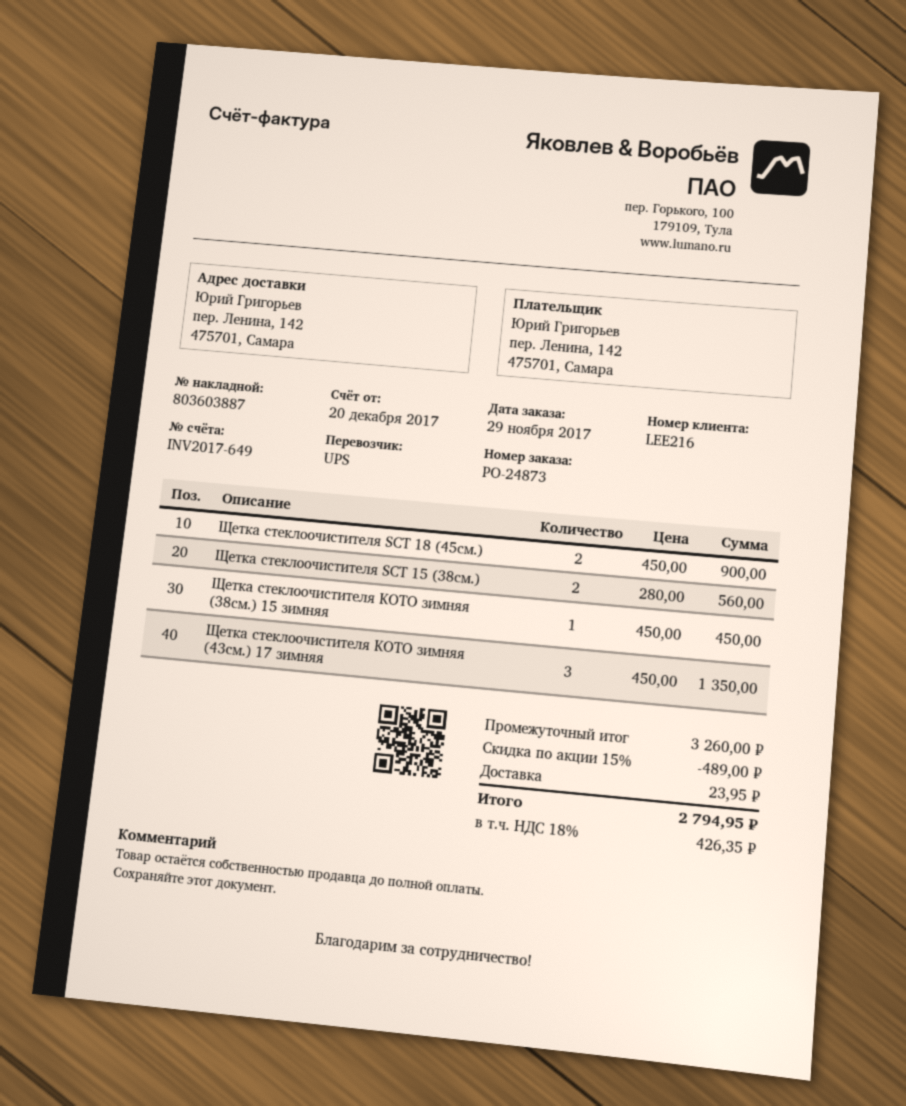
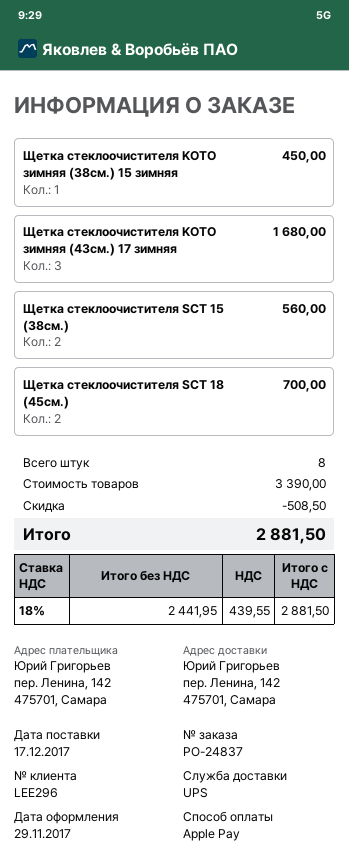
order number: PO-24873 -> PO-24837
customer number: LEE216 -> LEE296
Щетка стеклоочистителя SCT 18 (45см.): 2 for 900.00 -> 2 for 700.00
Щетка стеклоочистителя KOTO зимняя (43см.) 17 зимняя: 3 for 1350.00 -> 3 for 1680.00
subtotal: 3260.00 -> 3390.00
discount: 489.00 -> 508.50
shipping: 23.95 -> none
tax: 18% = 426.35 -> 18% = 439.55
total: 2794.95 -> 2881.50

